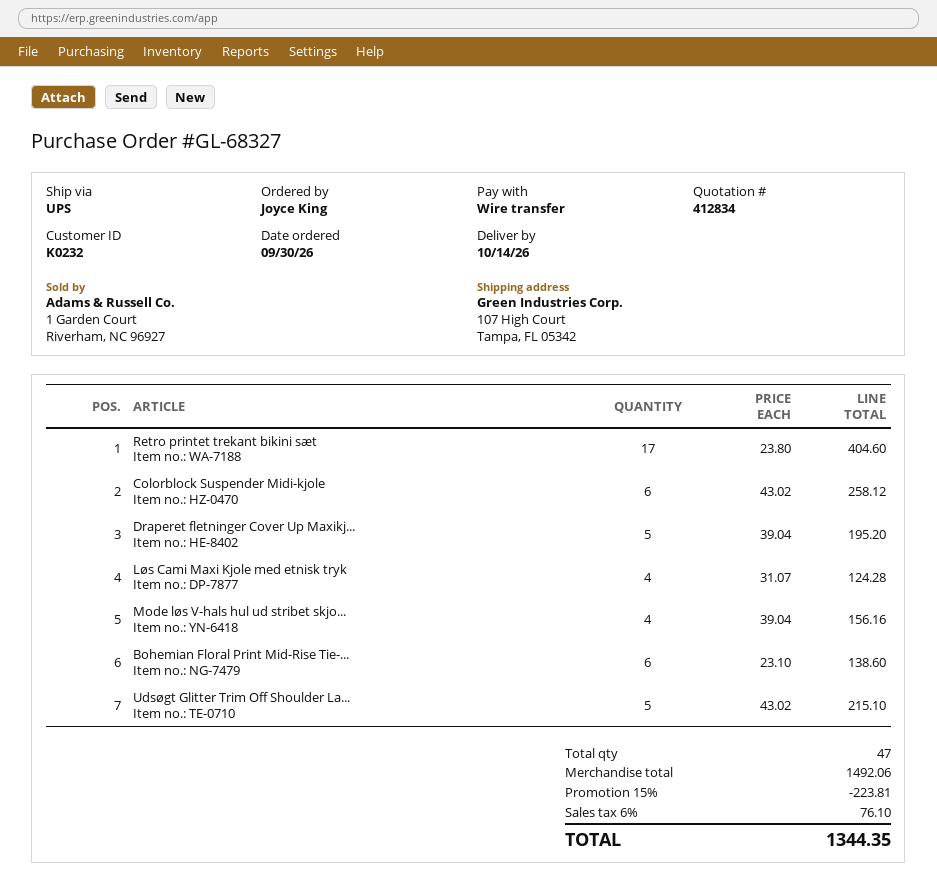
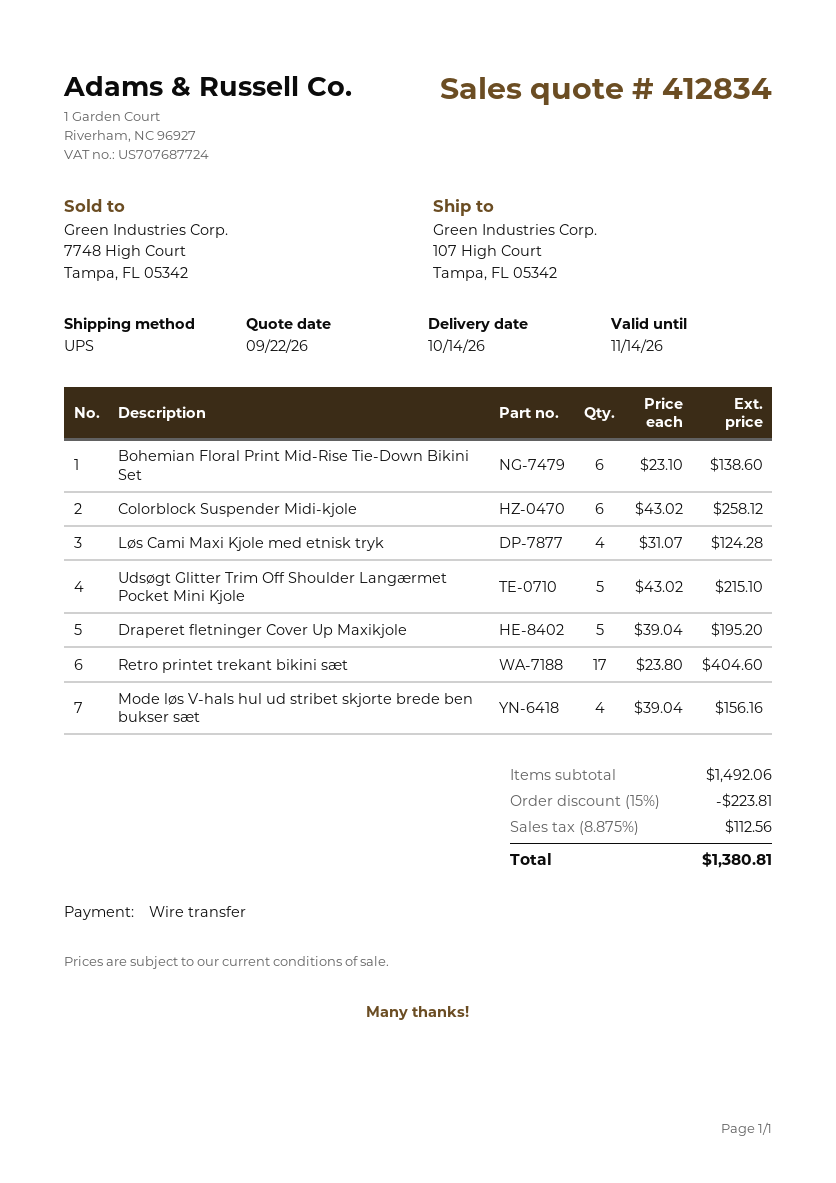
tax: 6% = 76.10 -> 8.875% = 112.56
total: 1344.35 -> 1380.81

